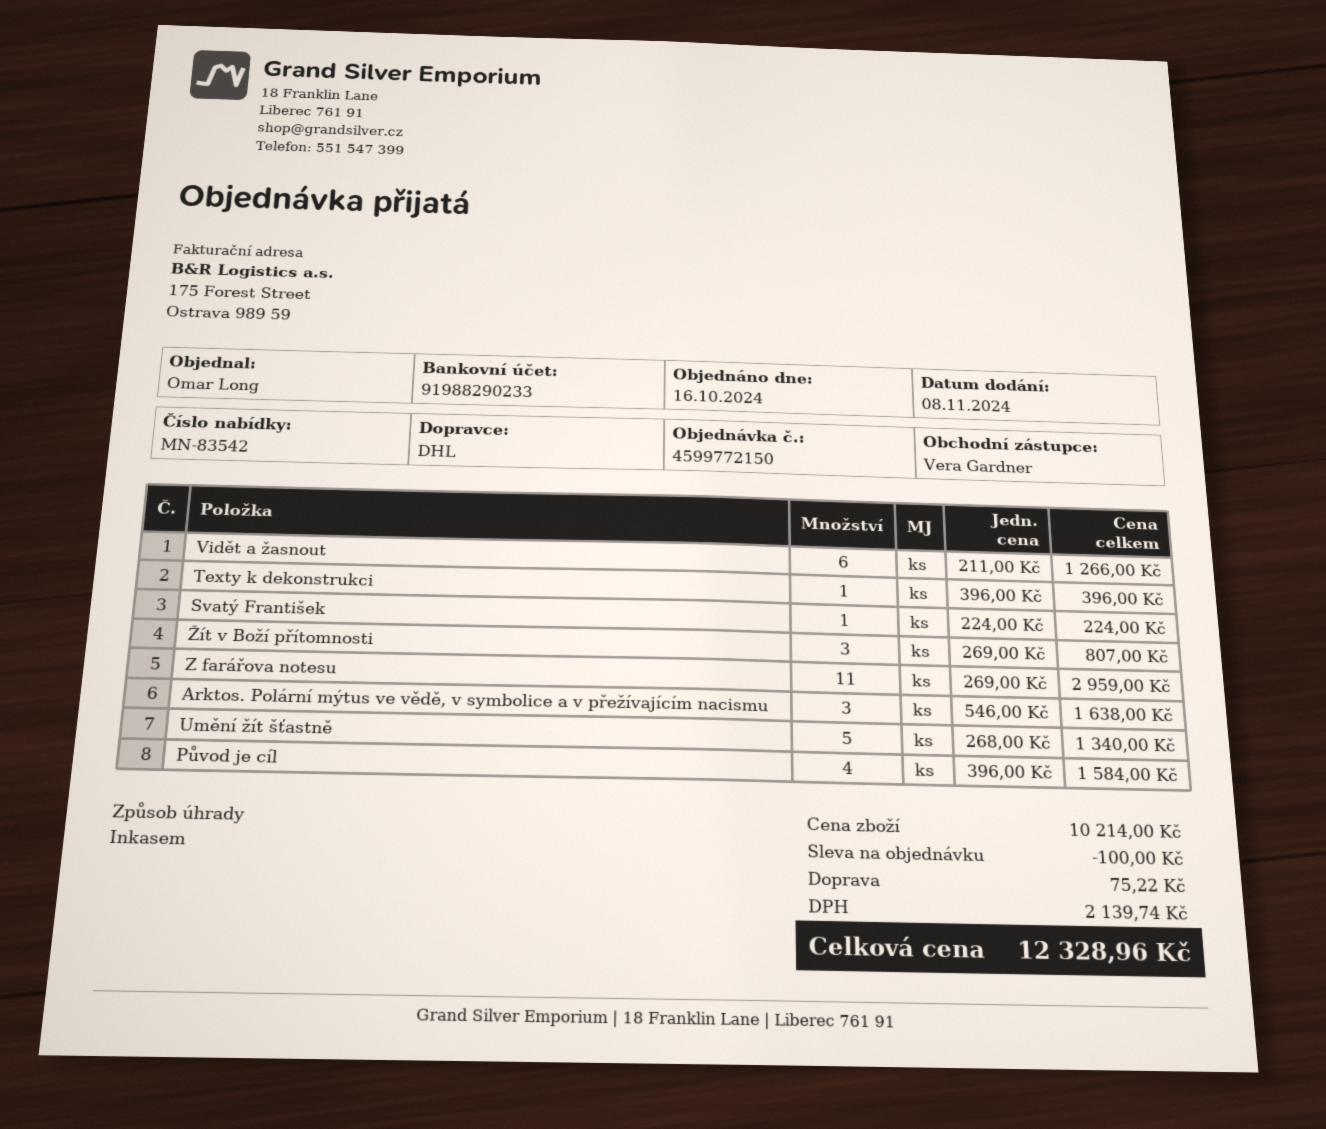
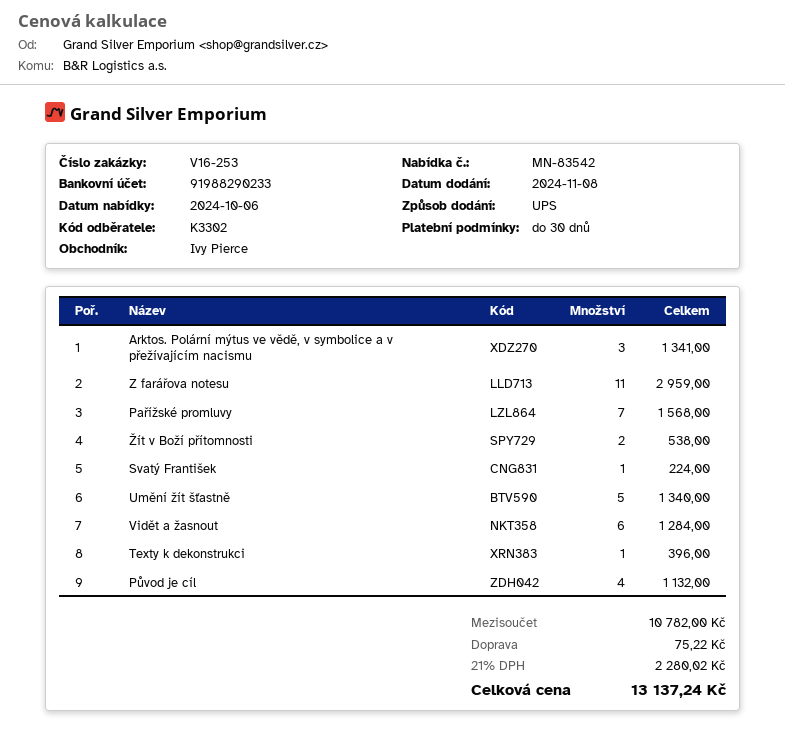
sales rep: Vera Gardner -> Ivy Pierce
shipping method: DHL -> UPS
Vidět a žasnout: 6 for 1266.00 -> 6 for 1284.00
Žít v Boží přítomnosti: 3 for 807.00 -> 2 for 538.00
Arktos. Polární mýtus ve vědě, v symbolice a v přežívajícím nacismu: 3 for 1638.00 -> 3 for 1341.00
Původ je cíl: 4 for 1584.00 -> 4 for 1132.00
Pařížské promluvy: none -> 7 for 1568.00
subtotal: 10214.00 -> 10782.00
discount: 100.00 -> none
tax: 2139.74 -> 2280.02
total: 12328.96 -> 13137.24

